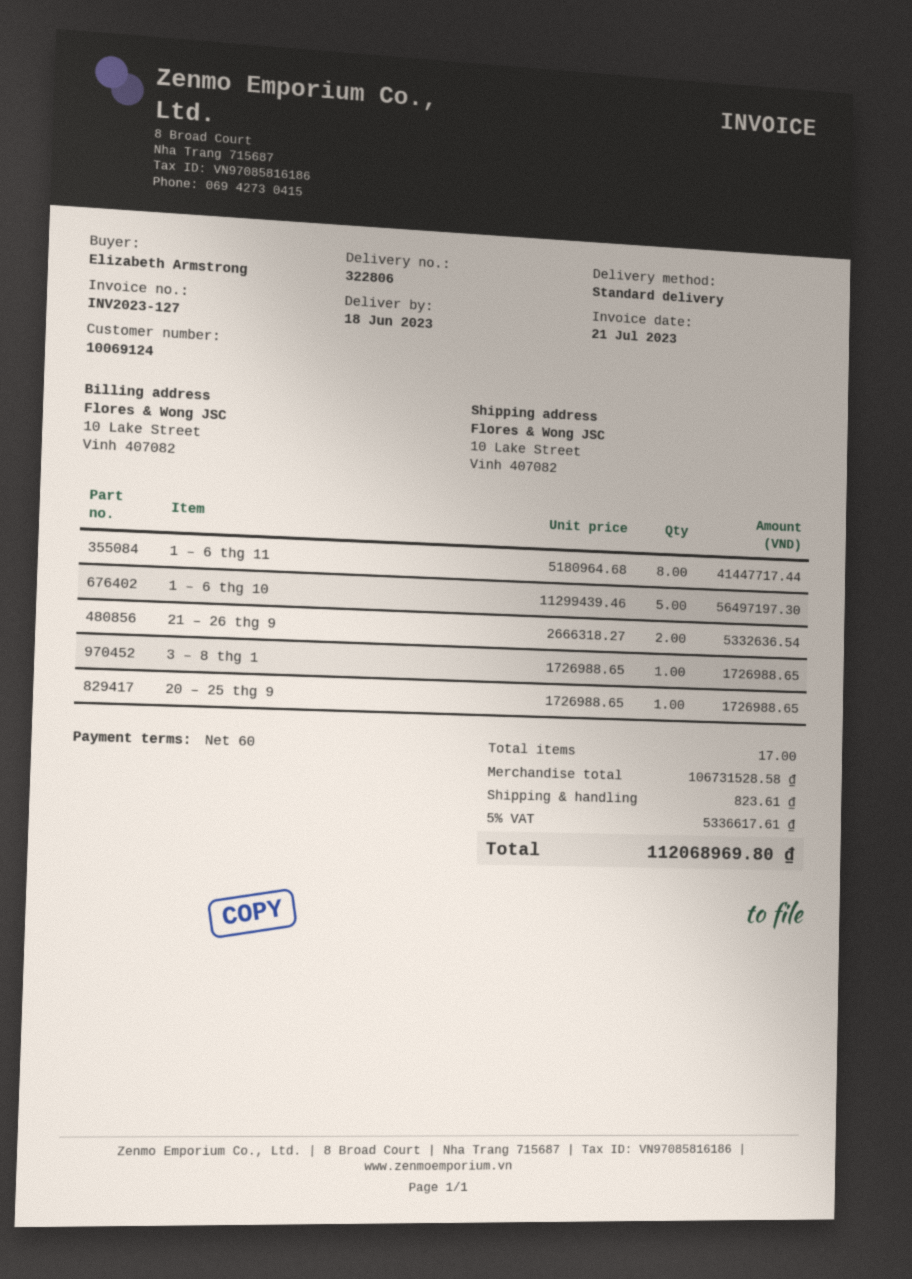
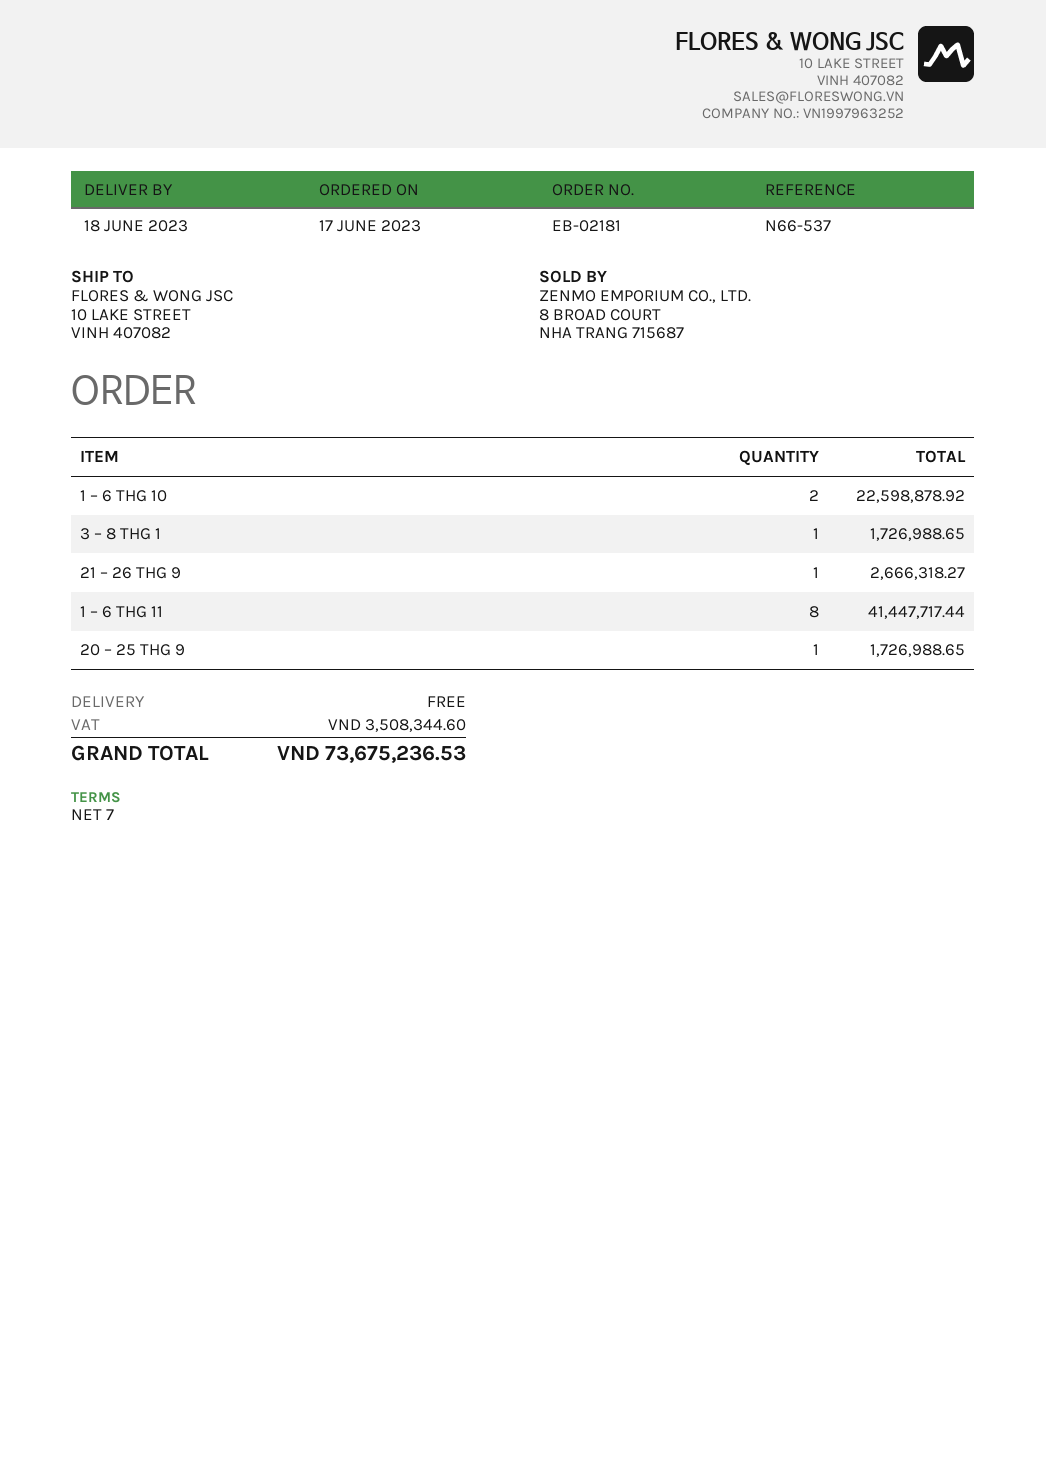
payment terms: 60 days -> 7 days
1 – 6 thg 10: 5 for 56497197.30 -> 2 for 22598878.92
21 – 26 thg 9: 2 for 5332636.54 -> 1 for 2666318.27
shipping: 823.61 -> 0.00
tax: 5336617.61 -> 3508344.60
total: 112068969.80 -> 73675236.53

